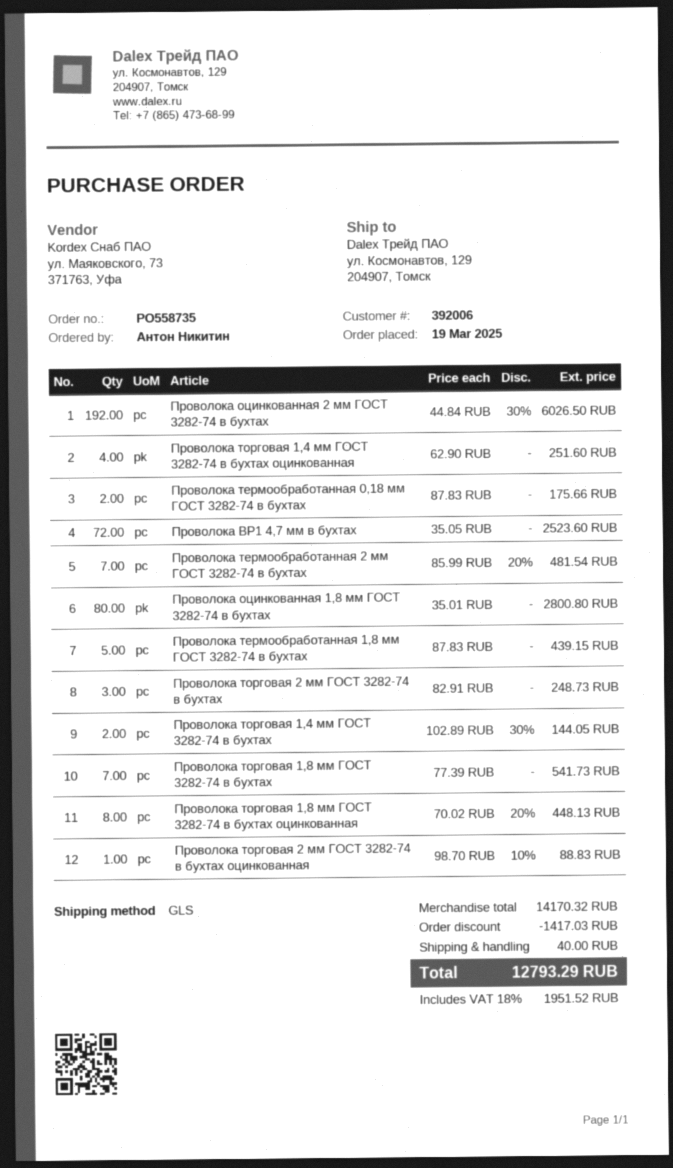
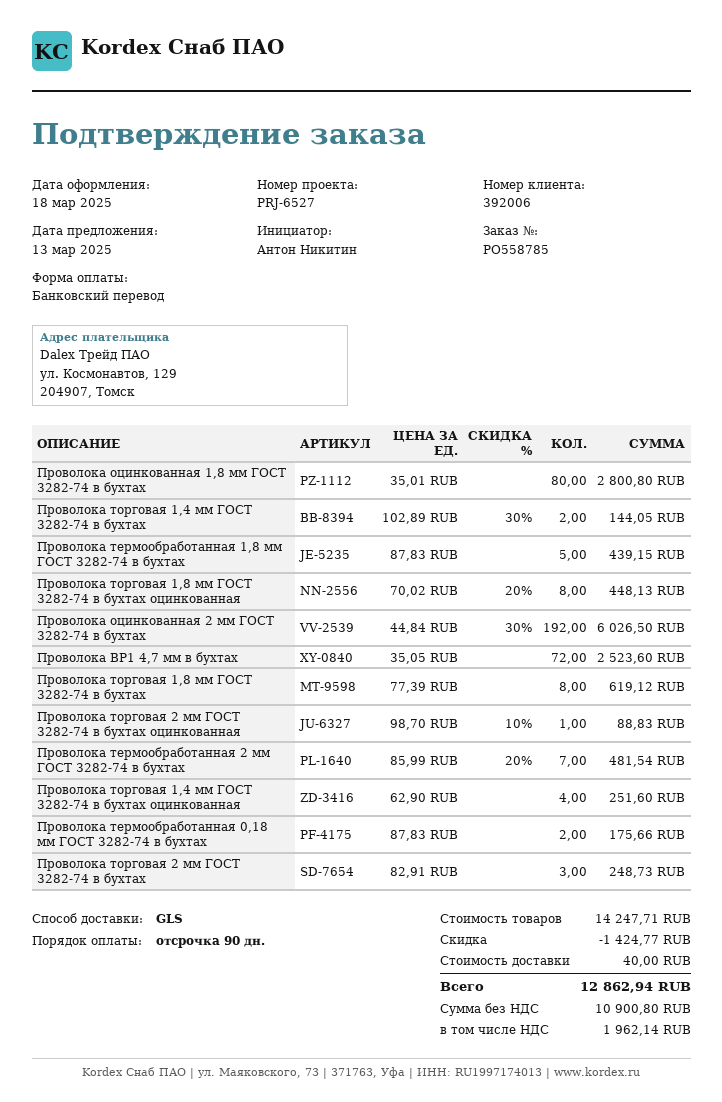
order number: PO558735 -> PO558785
order date: 2025-03-19 -> 2025-03-18
Проволока торговая 1,8 мм ГОСТ 3282-74 в бухтах: 7 x 77.39 = 541.73 -> 8 x 77.39 = 619.12
subtotal: 14170.32 -> 14247.71
discount: 1417.03 -> 1424.77
tax: 1951.52 -> 1962.14
total: 12793.29 -> 12862.94

